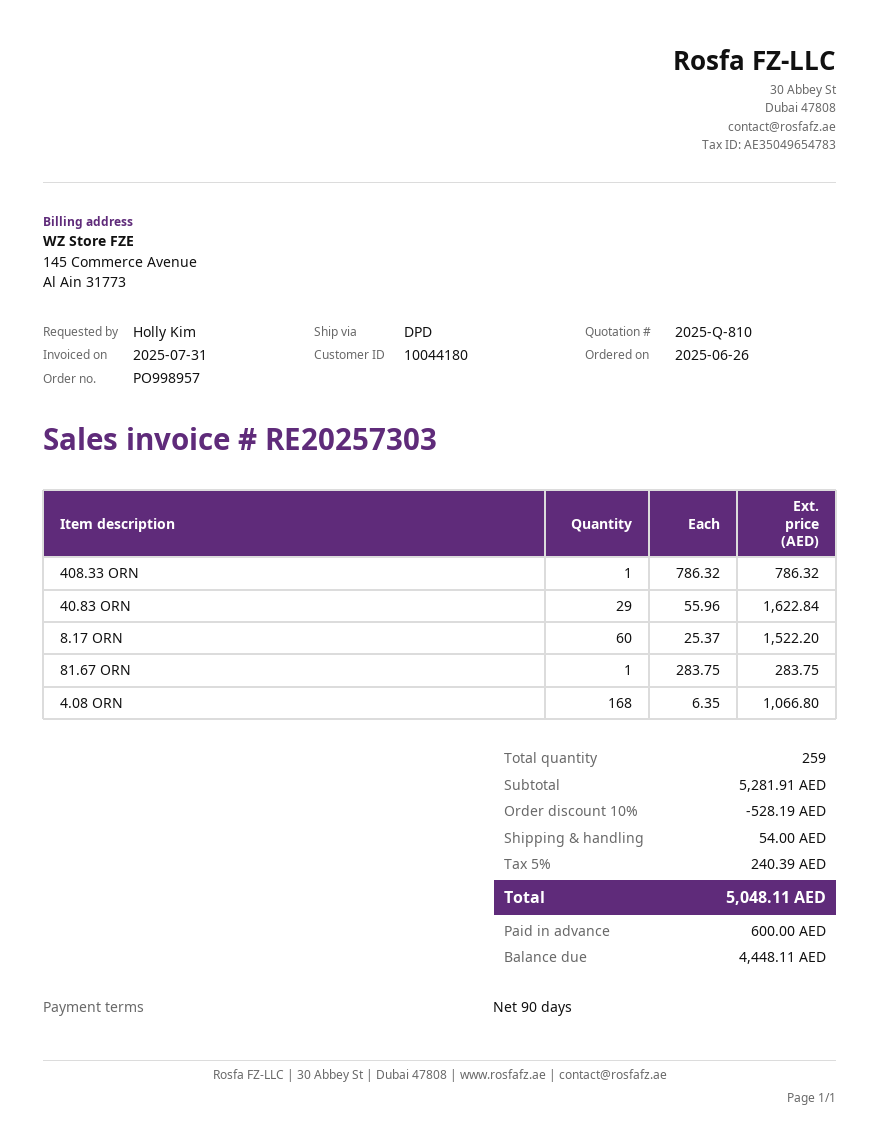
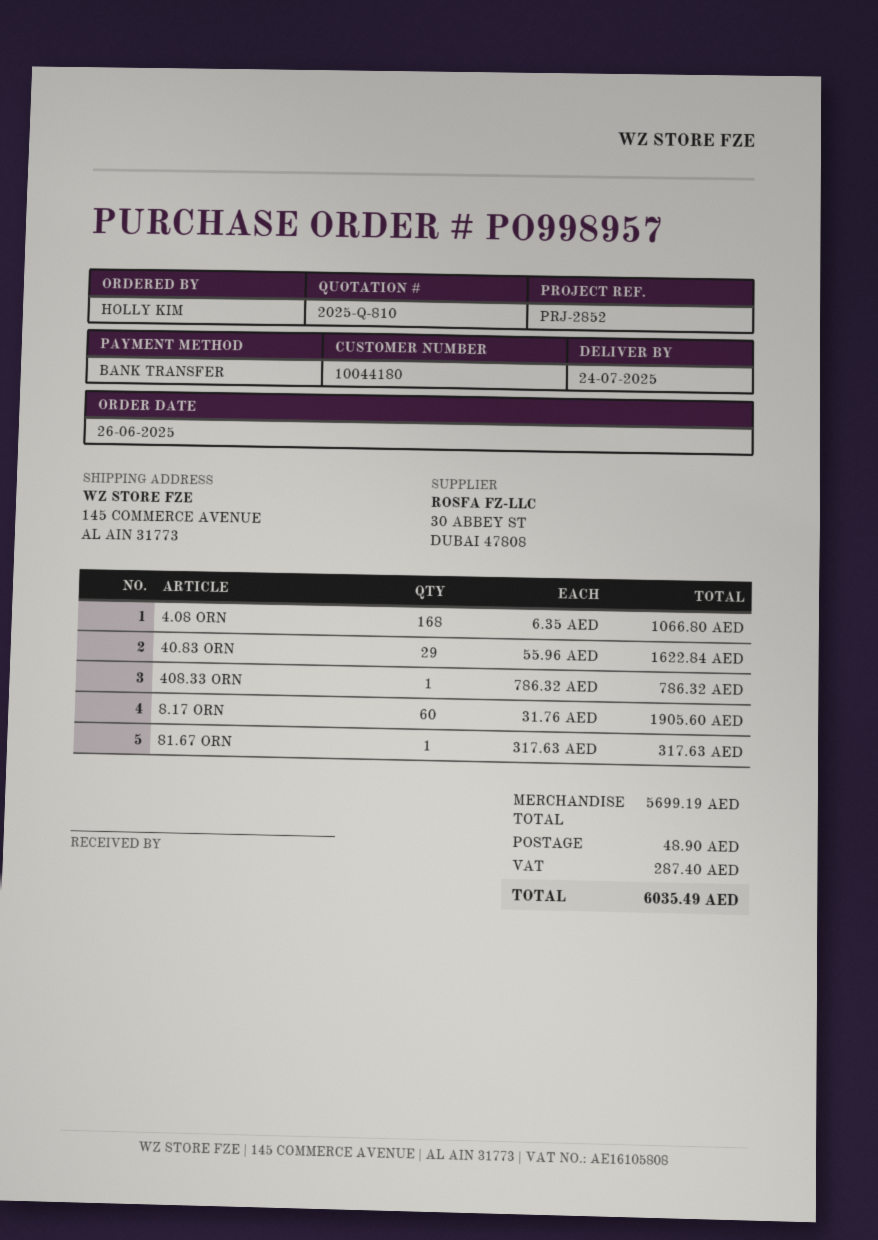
8.17 ORN: 60 x 25.37 = 1522.20 -> 60 x 31.76 = 1905.60
81.67 ORN: 1 x 283.75 = 283.75 -> 1 x 317.63 = 317.63
subtotal: 5281.91 -> 5699.19
discount: 10% = 528.19 -> none
shipping: 54.00 -> 48.90
tax: 240.39 -> 287.40
total: 5048.11 -> 6035.49

